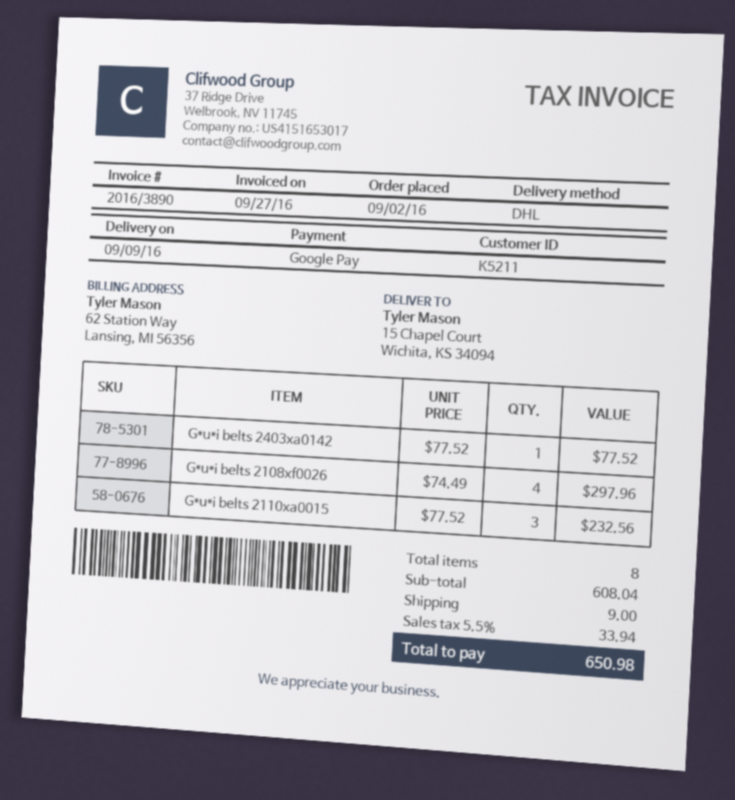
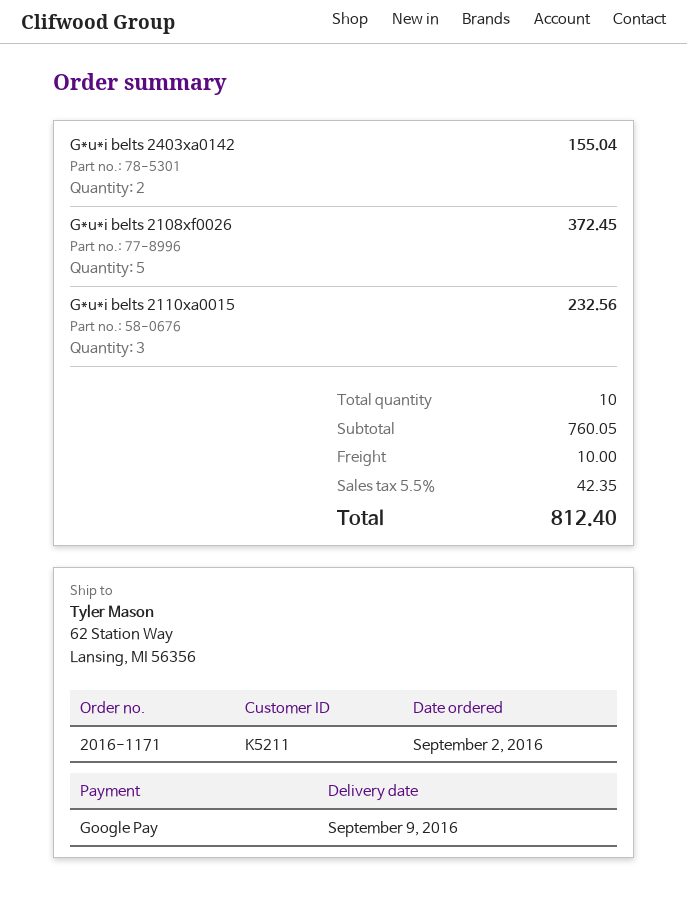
ship to: 15 Chapel Court, Wichita, KS 34094 -> 62 Station Way, Lansing, MI 56356
G*u*i belts 2403xa0142: 1 for 77.52 -> 2 for 155.04
G*u*i belts 2108xf0026: 4 for 297.96 -> 5 for 372.45
total quantity: 8 -> 10
subtotal: 608.04 -> 760.05
shipping: 9.00 -> 10.00
tax: 5.5% = 33.94 -> 5.5% = 42.35
total: 650.98 -> 812.40

